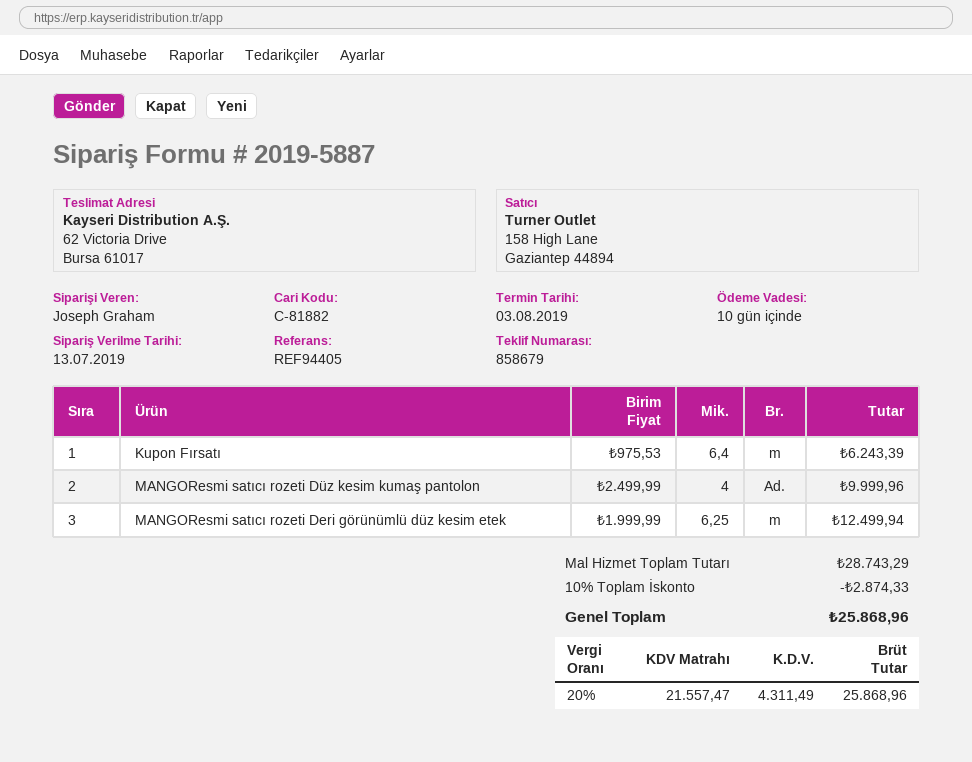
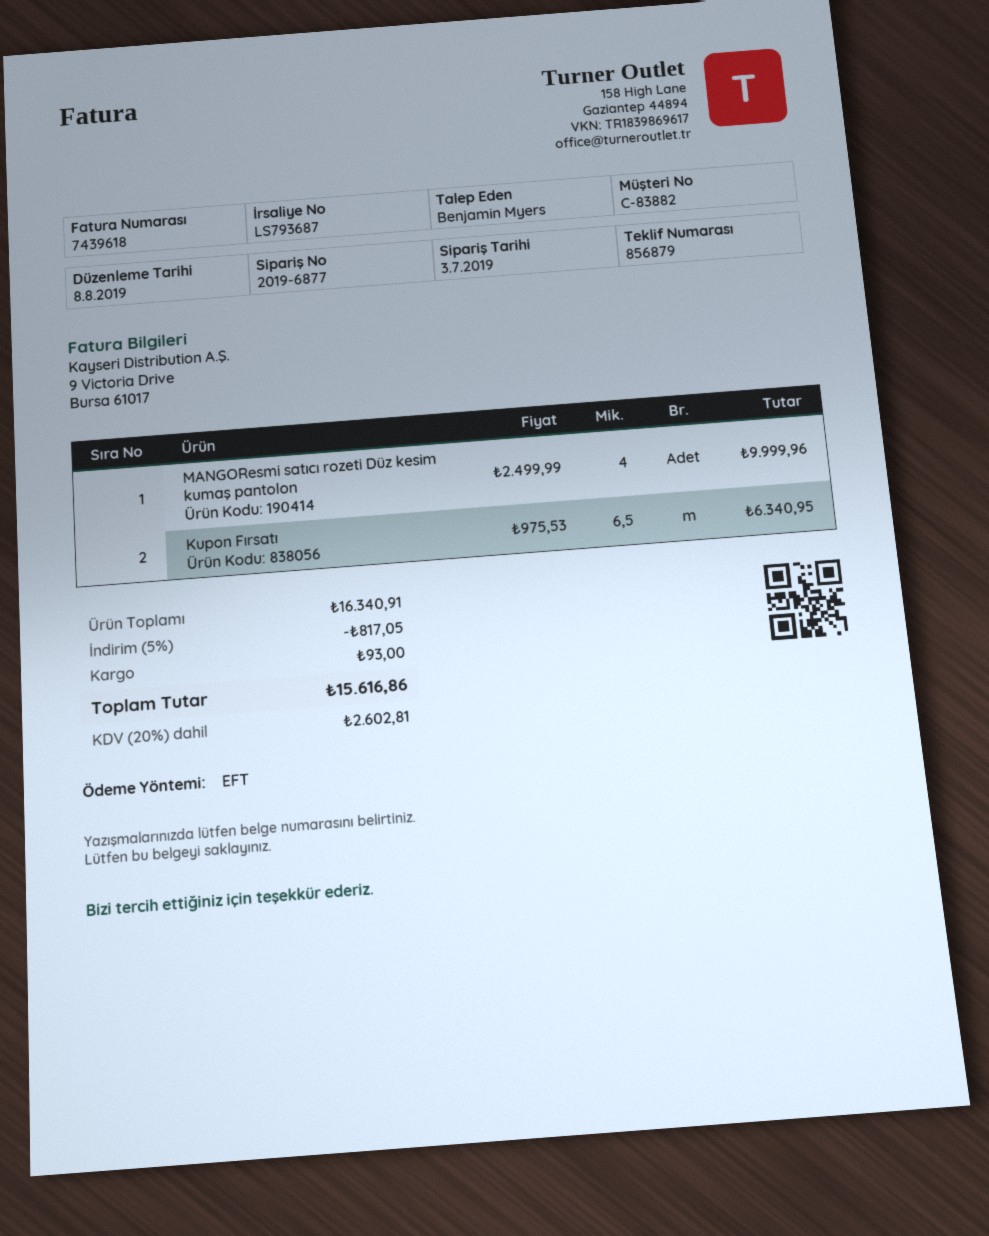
quote number: 858679 -> 856879
order number: 2019-5887 -> 2019-6877
order date: 2019-07-13 -> 2019-07-03
customer number: C-81882 -> C-83882
ordered by: Joseph Graham -> Benjamin Myers
Kupon Fırsatı: 6.4 x 975.53 = 6243.39 -> 6.5 x 975.53 = 6340.95
MANGOResmi satıcı rozeti Deri görünümlü düz kesim etek: 6.25 x 1999.99 = 12499.94 -> none
subtotal: 28743.29 -> 16340.91
discount: 10% = 2874.33 -> 5% = 817.05
shipping: none -> 93.00
tax: 20% = 4311.49 -> 20% = 2602.81
total: 25868.96 -> 15616.86

